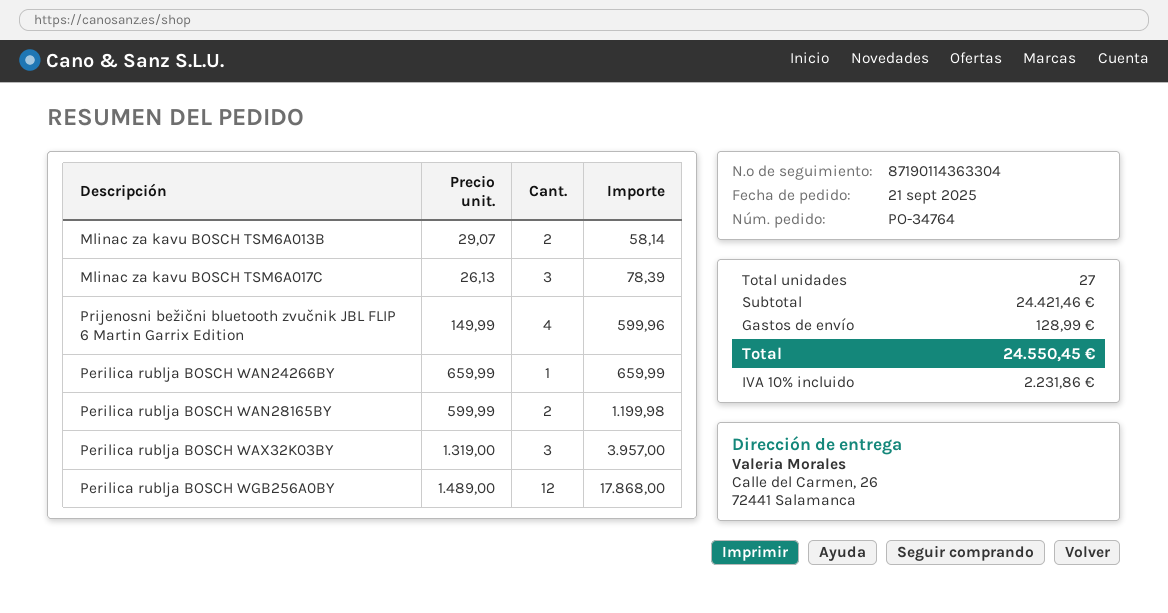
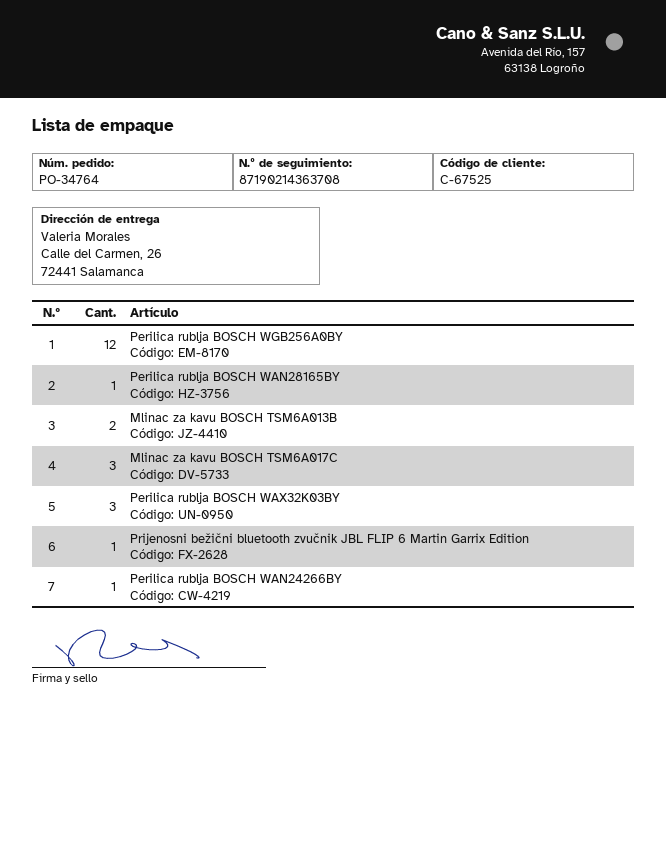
tracking number: 87190114363304 -> 87190214363708
Prijenosni bežični bluetooth zvučnik JBL FLIP 6 Martin Garrix Edition: 4 -> 1
Perilica rublja BOSCH WAN28165BY: 2 -> 1

